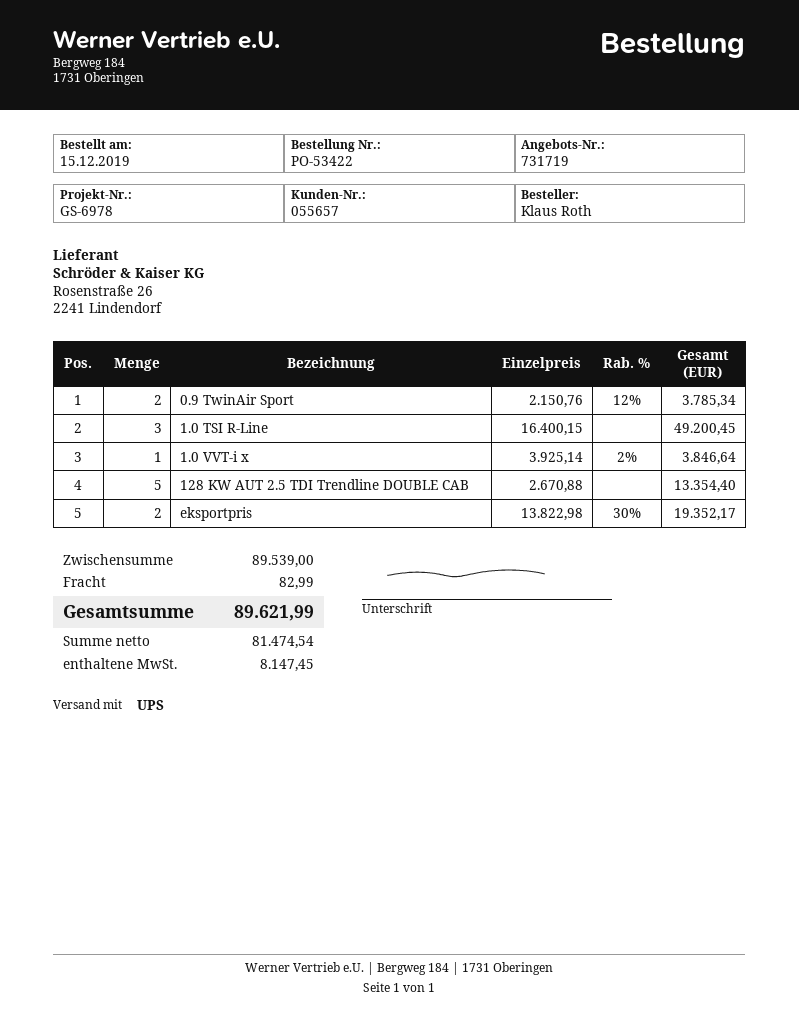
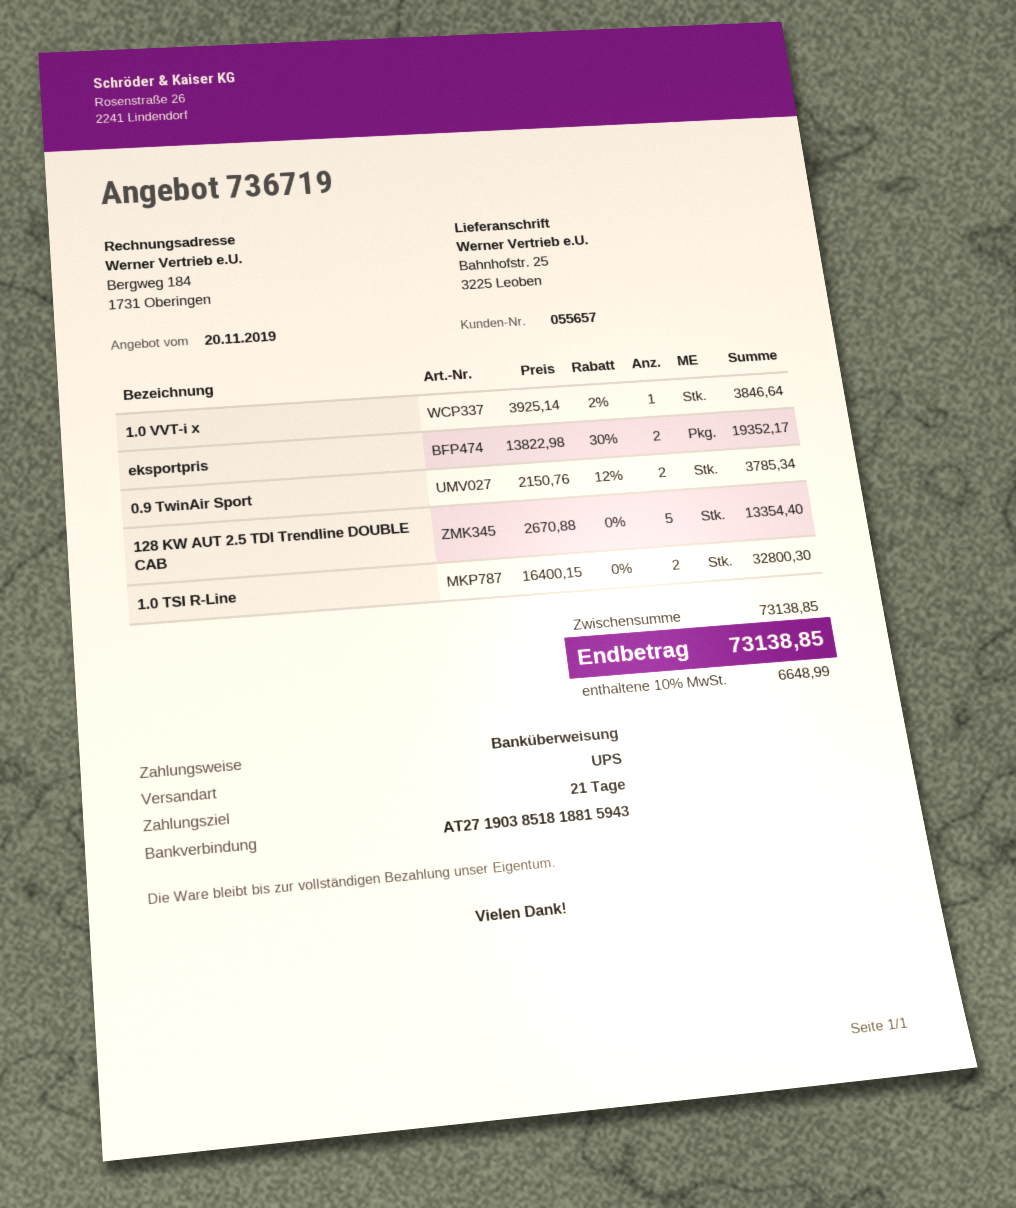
quote number: 731719 -> 736719
1.0 TSI R-Line: 3 x 16400.15 = 49200.45 -> 2 x 16400.15 = 32800.30
subtotal: 89539.00 -> 73138.85
shipping: 82.99 -> none
tax: 8147.45 -> 6648.99
total: 89621.99 -> 73138.85

